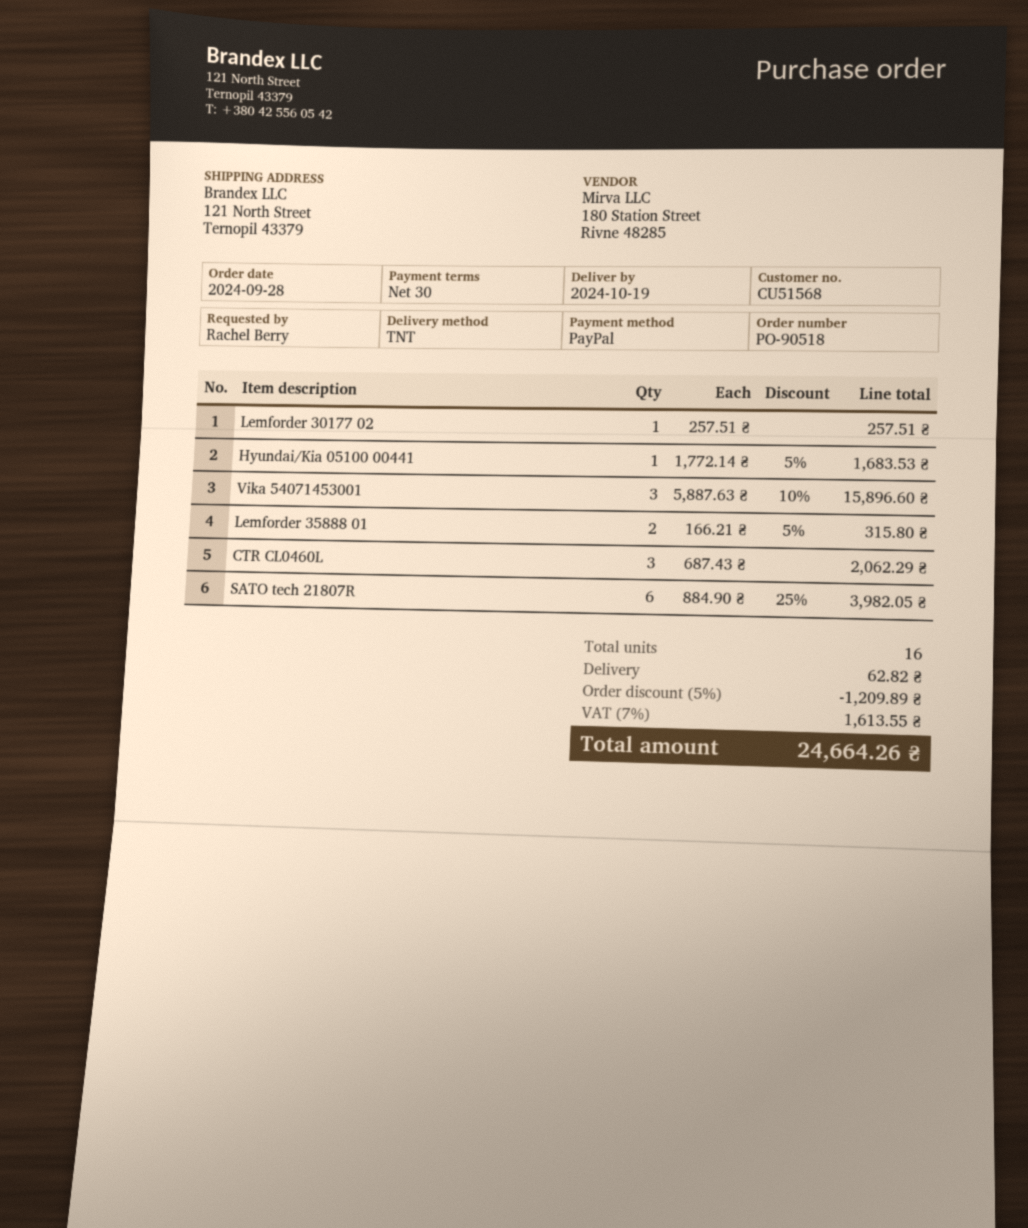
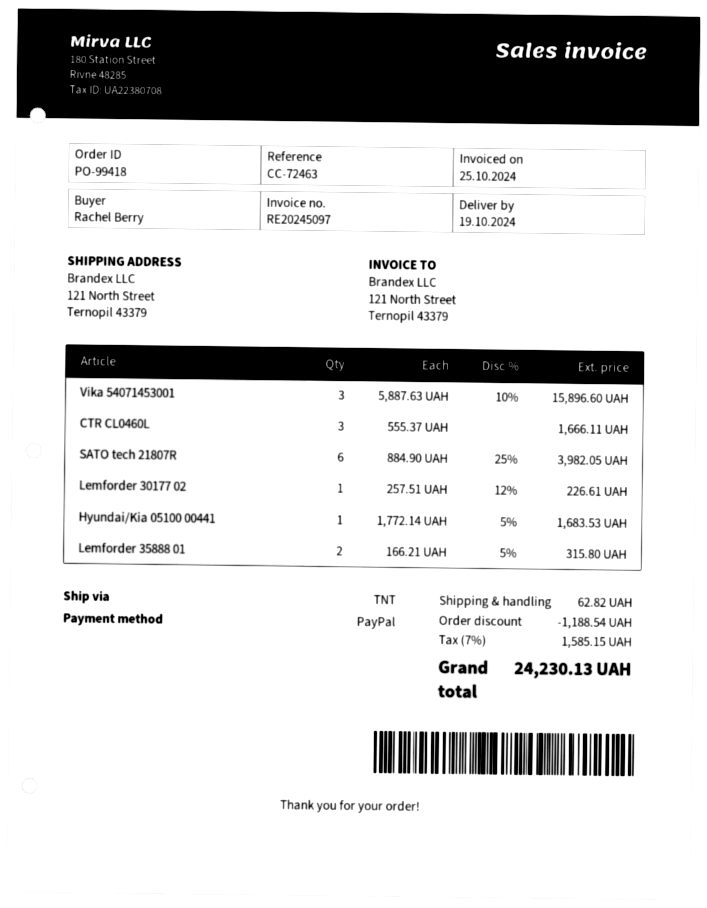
order number: PO-90518 -> PO-99418
Lemforder 30177 02: 1 x 257.51 = 257.51 -> 1 x 257.51 - 12% = 226.61
CTR CL0460L: 3 x 687.43 = 2062.29 -> 3 x 555.37 = 1666.11
discount: 1209.89 -> 1188.54
tax: 7% = 1613.55 -> 7% = 1585.15
total: 24664.26 -> 24230.13

